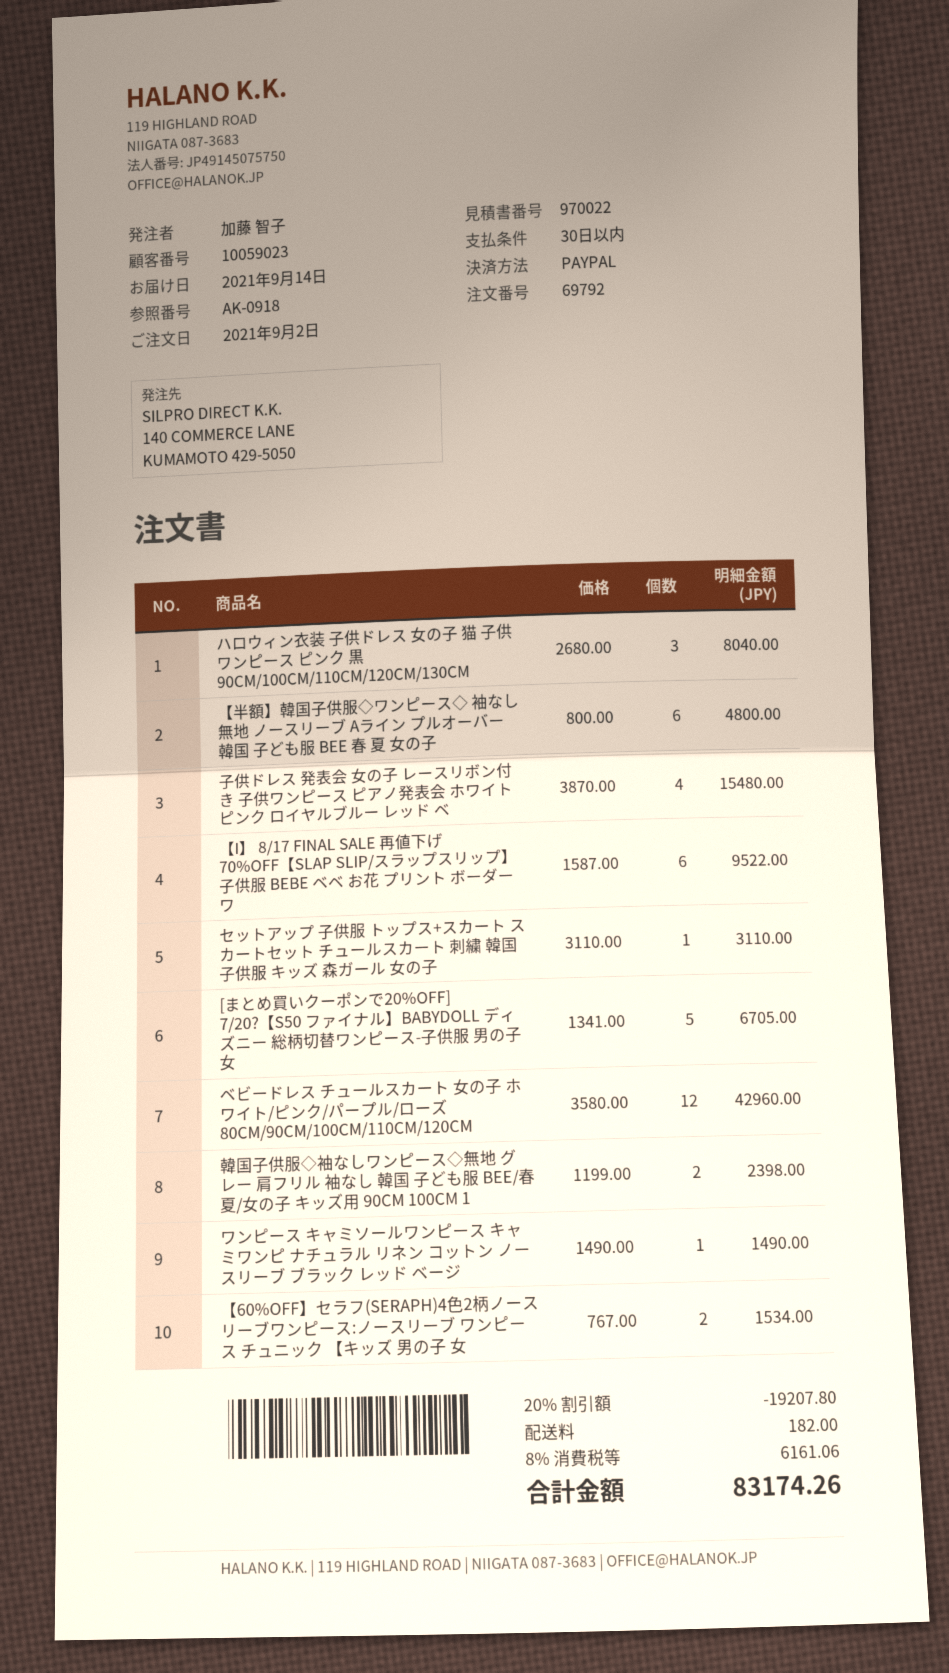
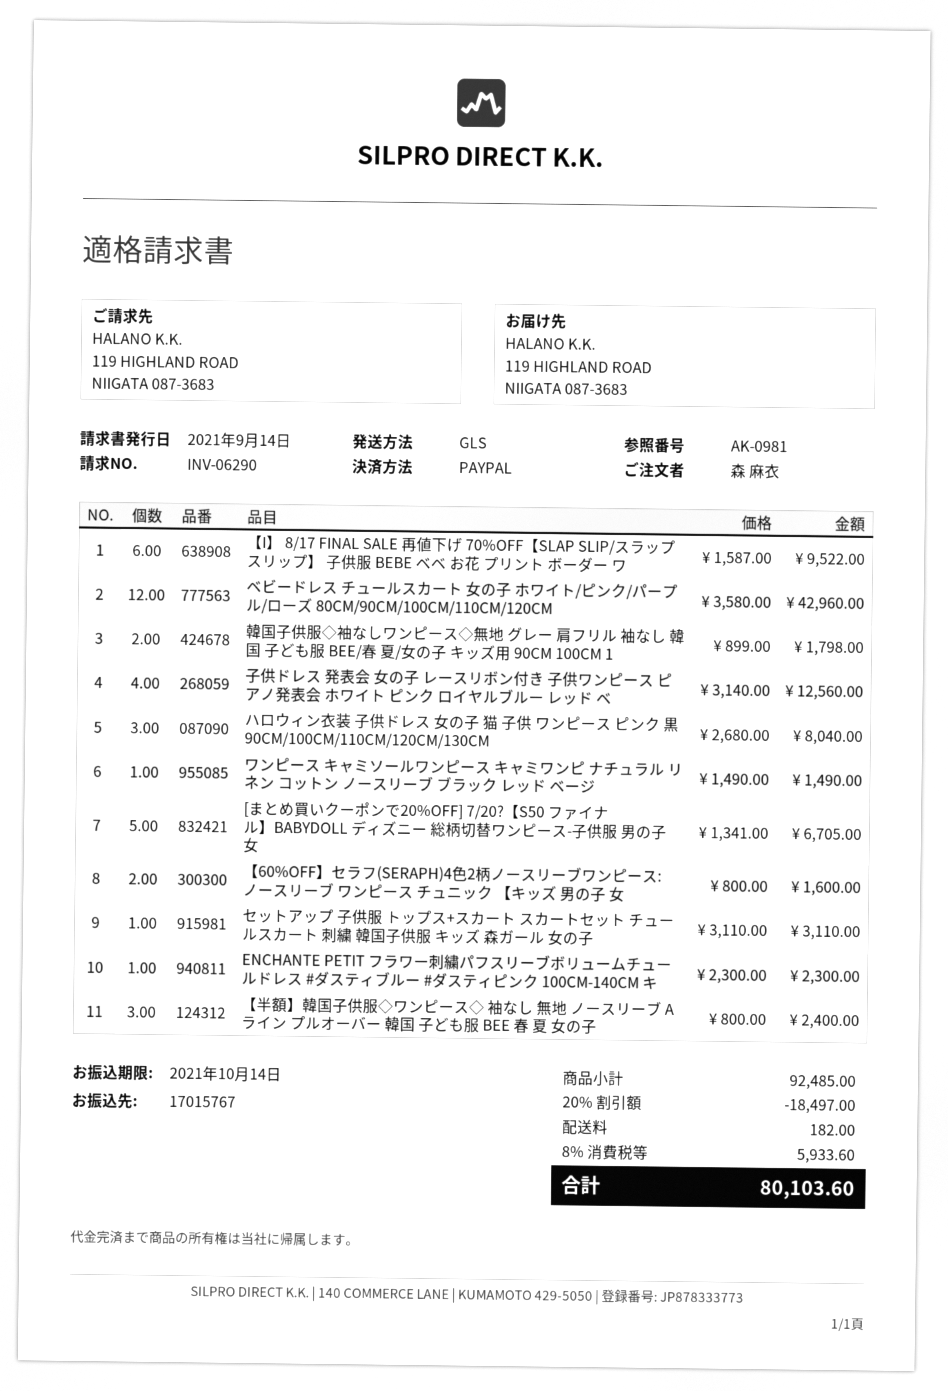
reference: AK-0918 -> AK-0981
ordered by: 加藤 智子 -> 森 麻衣
【半額】韓国子供服◇ワンピース◇ 袖なし 無地 ノースリーブ Aライン プルオーバー 韓国 子ども服 BEE 春 夏 女の子: 6 x 800.00 = 4800.00 -> 3 x 800.00 = 2400.00
子供ドレス 発表会 女の子 レースリボン付き 子供ワンピース ピアノ発表会 ホワイト ピンク ロイヤルブルー レッド ベ: 4 x 3870.00 = 15480.00 -> 4 x 3140.00 = 12560.00
韓国子供服◇袖なしワンピース◇無地 グレー 肩フリル 袖なし 韓国 子ども服 BEE/春 夏/女の子 キッズ用 90CM 100CM 1: 2 x 1199.00 = 2398.00 -> 2 x 899.00 = 1798.00
【60%OFF】セラフ(SERAPH)4色2柄ノースリーブワンピース:ノースリーブ ワンピース チュニック 【キッズ 男の子 女: 2 x 767.00 = 1534.00 -> 2 x 800.00 = 1600.00
ENCHANTE PETIT フラワー刺繍パフスリーブボリュームチュールドレス #ダスティブルー #ダスティピンク 100CM-140CM キ: none -> 1 x 2300.00 = 2300.00
discount: 20% = 19207.80 -> 20% = 18497.00
tax: 8% = 6161.06 -> 8% = 5933.60
total: 83174.26 -> 80103.60

